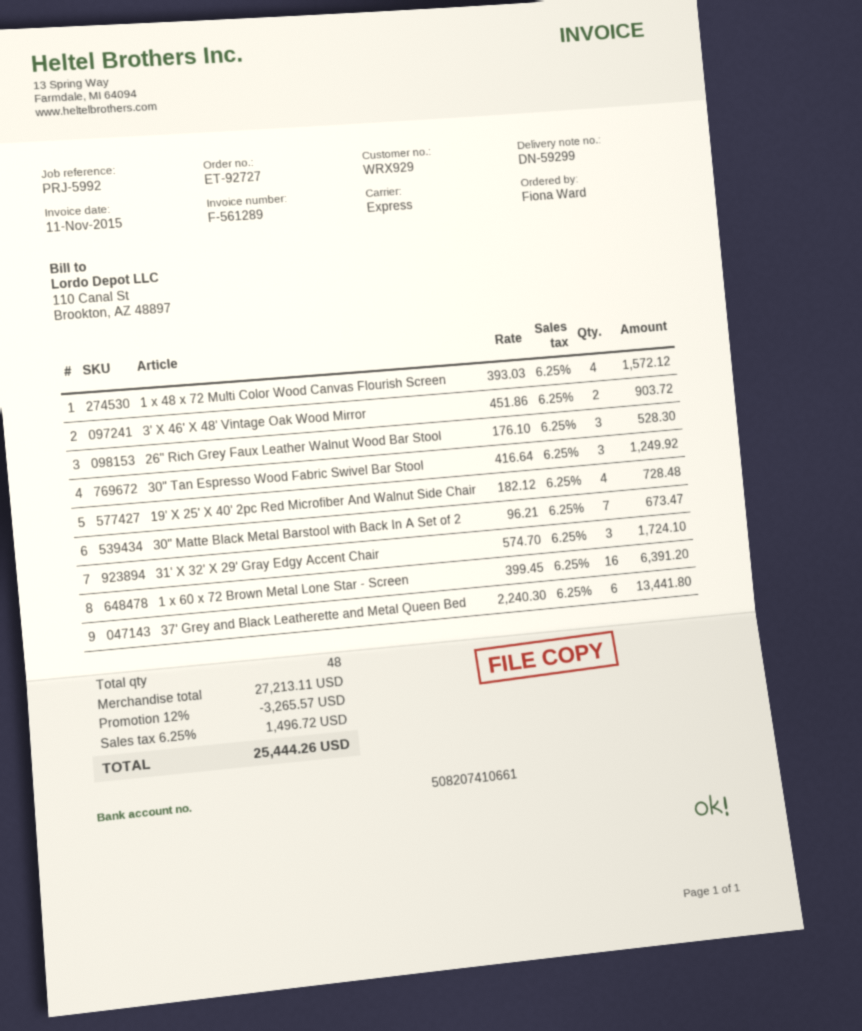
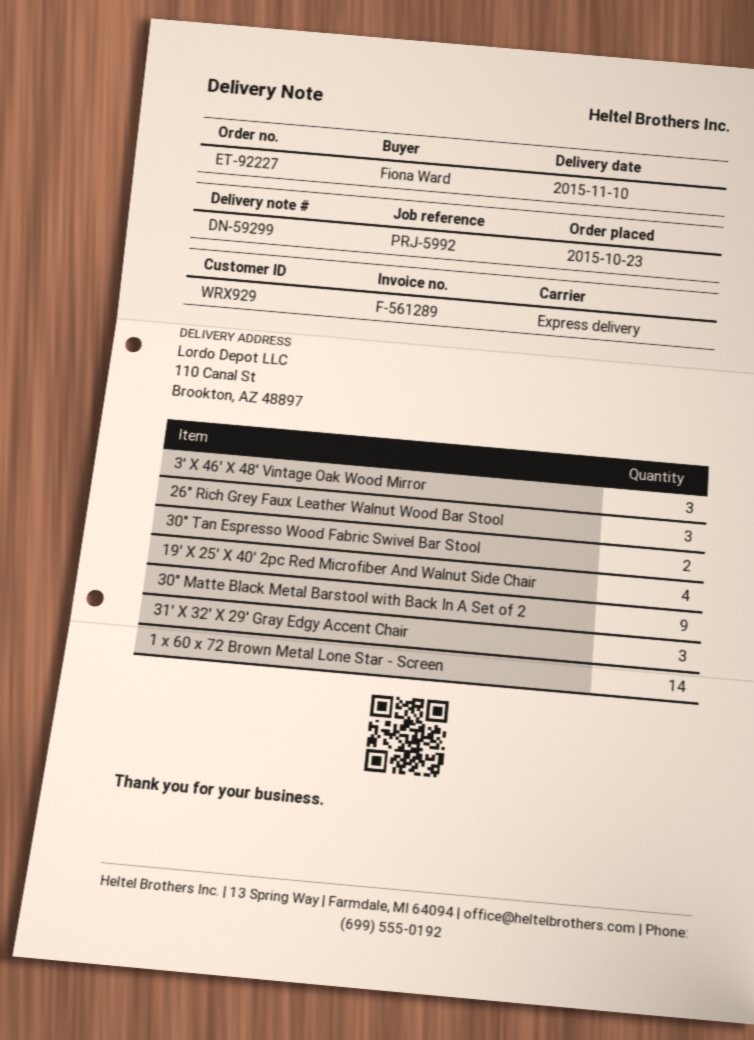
order number: ET-92727 -> ET-92227
1 x 48 x 72 Multi Color Wood Canvas Flourish Screen: 4 -> none
3' X 46' X 48' Vintage Oak Wood Mirror: 2 -> 3
30" Tan Espresso Wood Fabric Swivel Bar Stool: 3 -> 2
30" Matte Black Metal Barstool with Back In A Set of 2: 7 -> 9
1 x 60 x 72 Brown Metal Lone Star - Screen: 16 -> 14
37' Grey and Black Leatherette and Metal Queen Bed: 6 -> none

